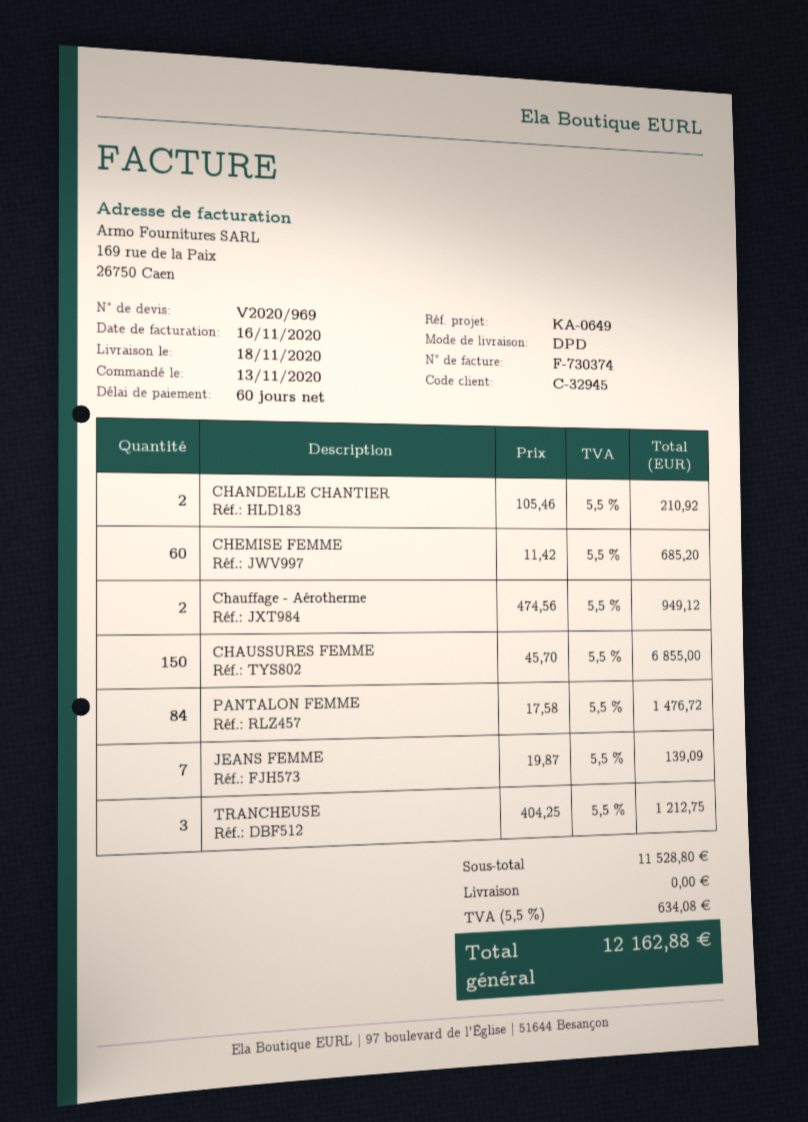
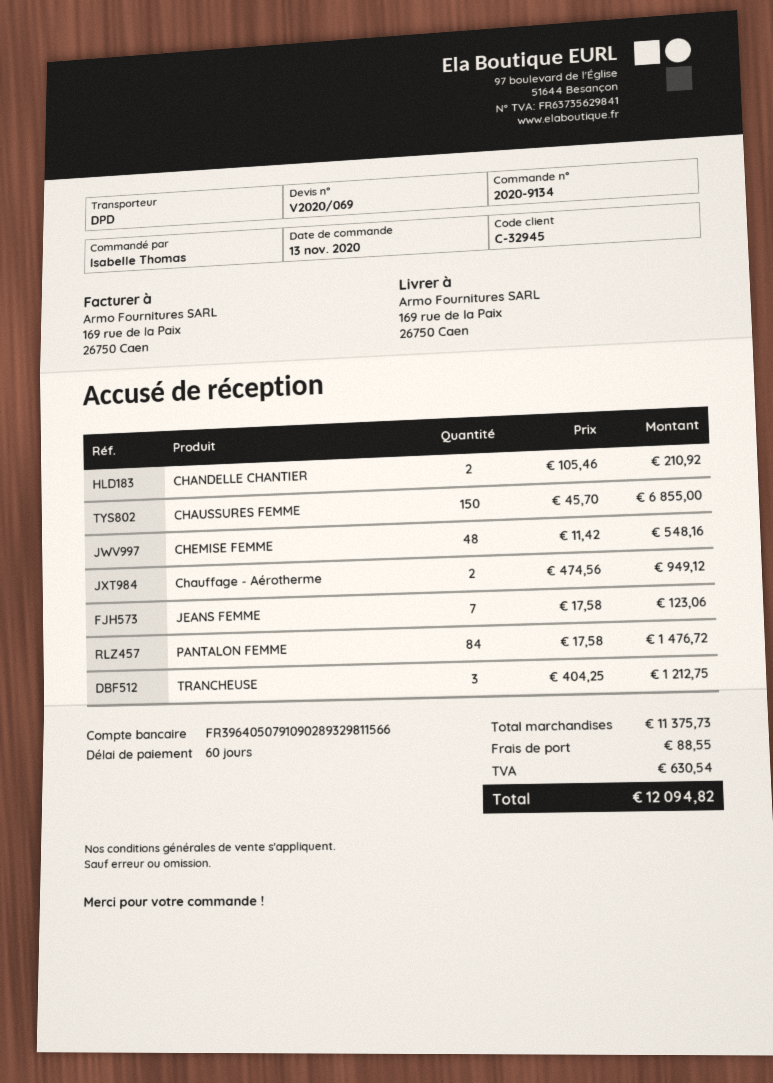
quote number: V2020/969 -> V2020/069
CHEMISE FEMME: 60 x 11.42 = 685.20 -> 48 x 11.42 = 548.16
JEANS FEMME: 7 x 19.87 = 139.09 -> 7 x 17.58 = 123.06
subtotal: 11528.80 -> 11375.73
shipping: 0.00 -> 88.55
tax: 634.08 -> 630.54
total: 12162.88 -> 12094.82

